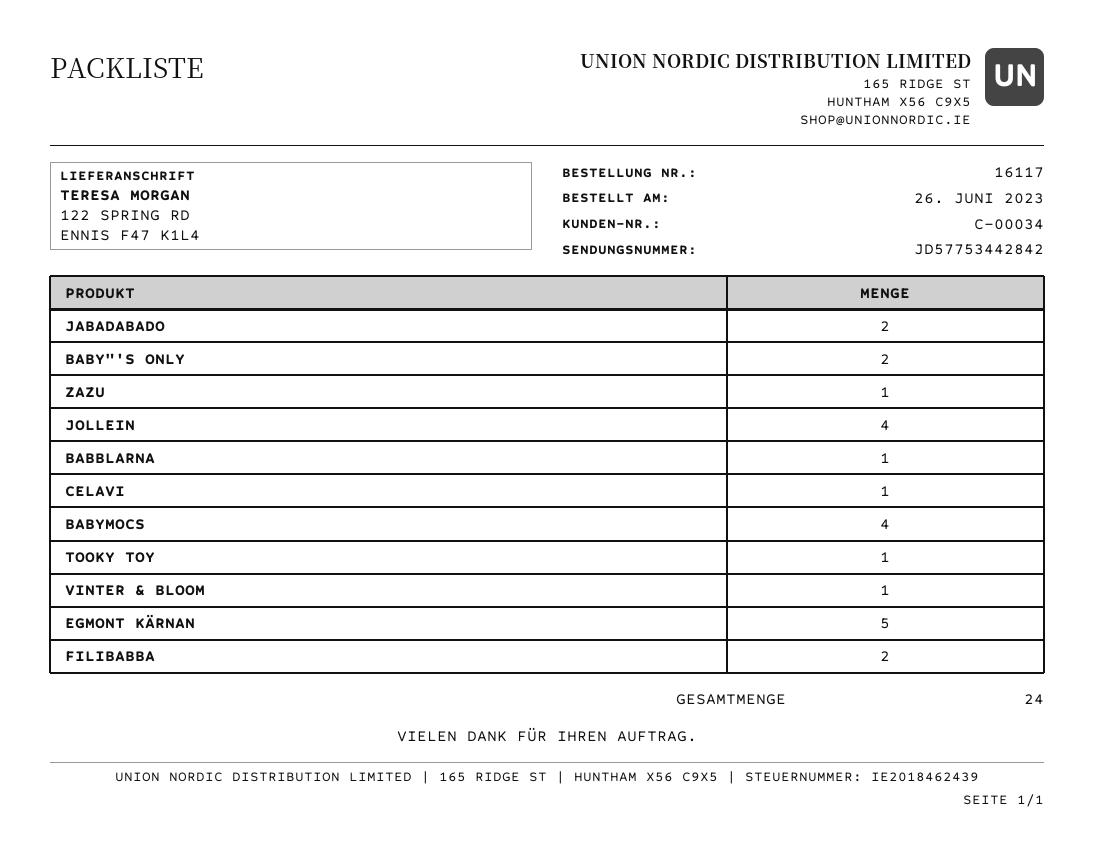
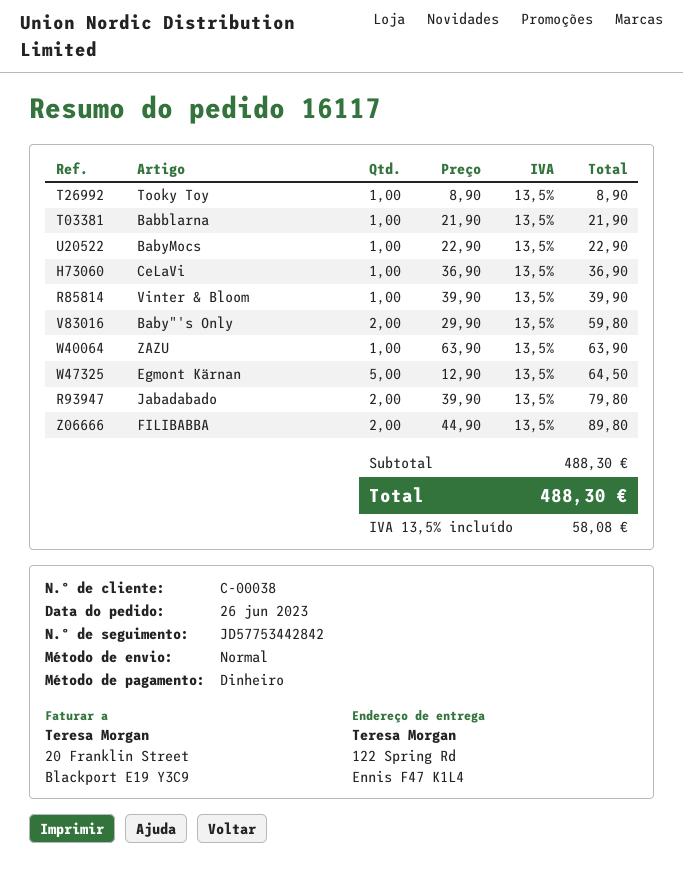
customer number: C-00034 -> C-00038
JOLLEIN: 4 -> none
BABYMOCS: 4 -> 1

